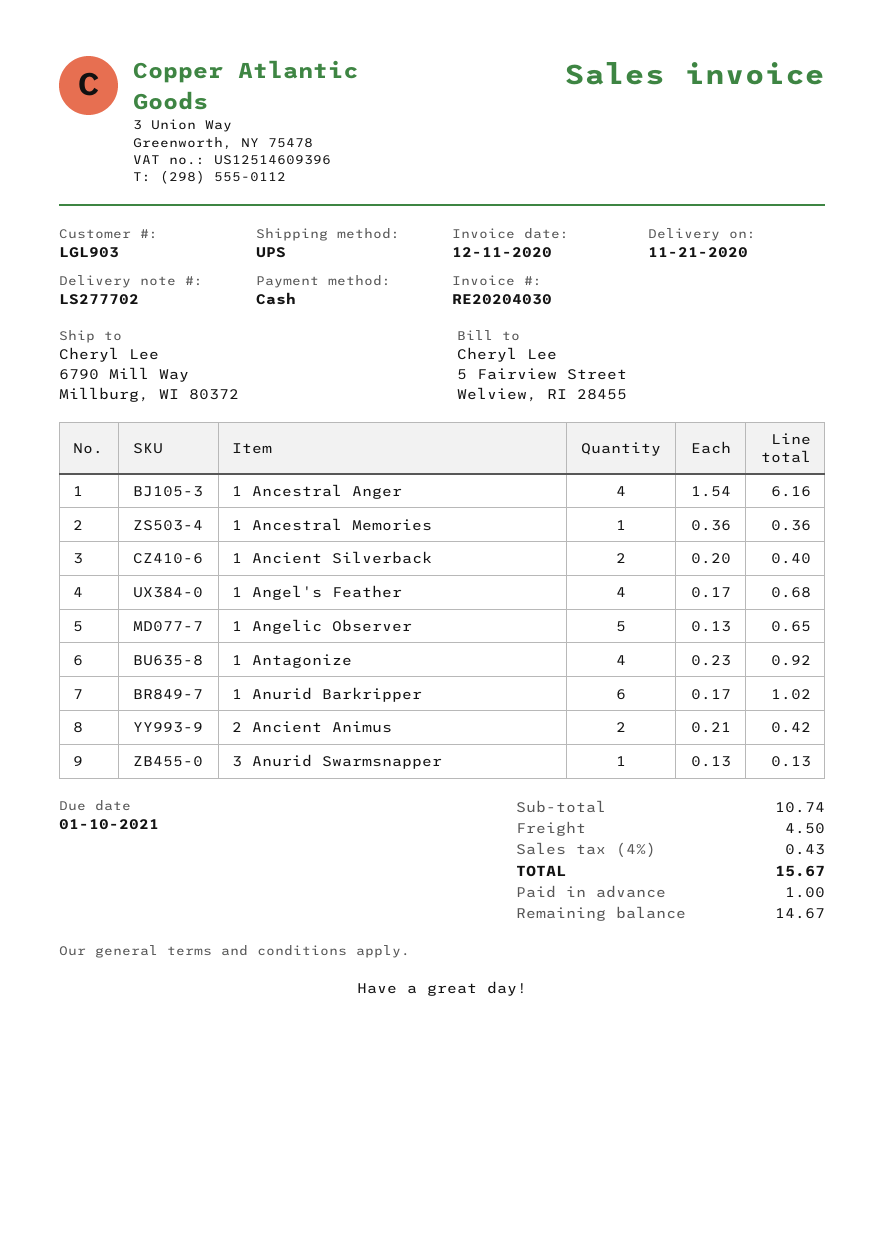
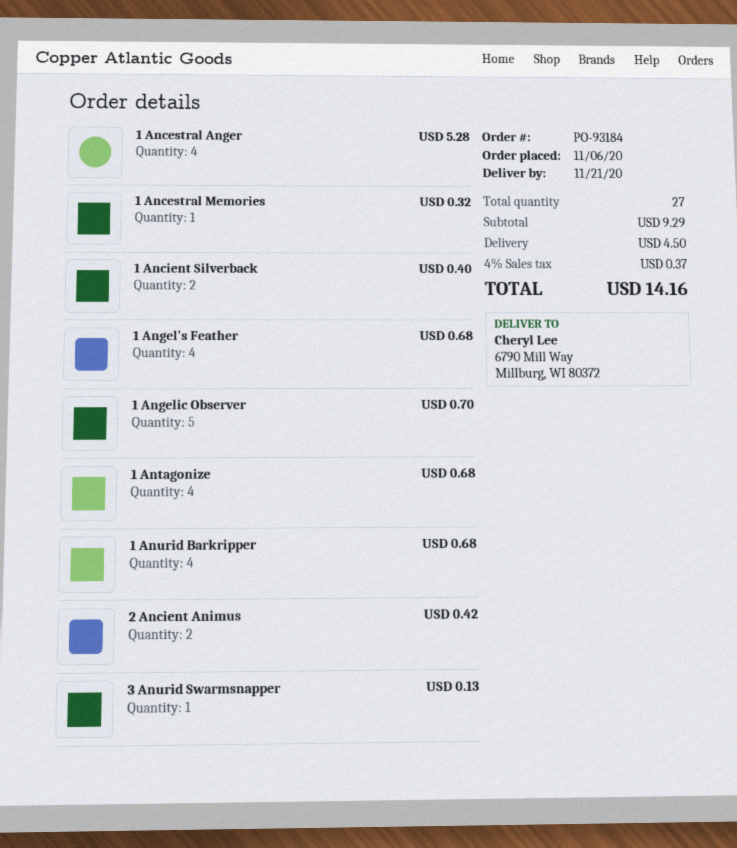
1 Ancestral Anger: 4 for 6.16 -> 4 for 5.28
1 Ancestral Memories: 1 for 0.36 -> 1 for 0.32
1 Angelic Observer: 5 for 0.65 -> 5 for 0.70
1 Antagonize: 4 for 0.92 -> 4 for 0.68
1 Anurid Barkripper: 6 for 1.02 -> 4 for 0.68
subtotal: 10.74 -> 9.29
tax: 4% = 0.43 -> 4% = 0.37
total: 15.67 -> 14.16

